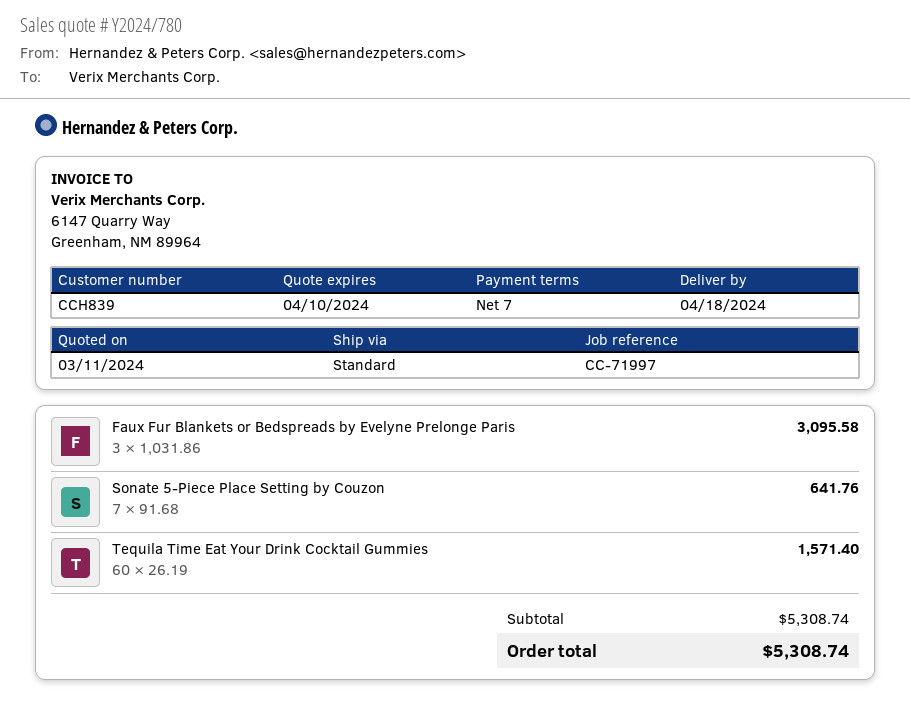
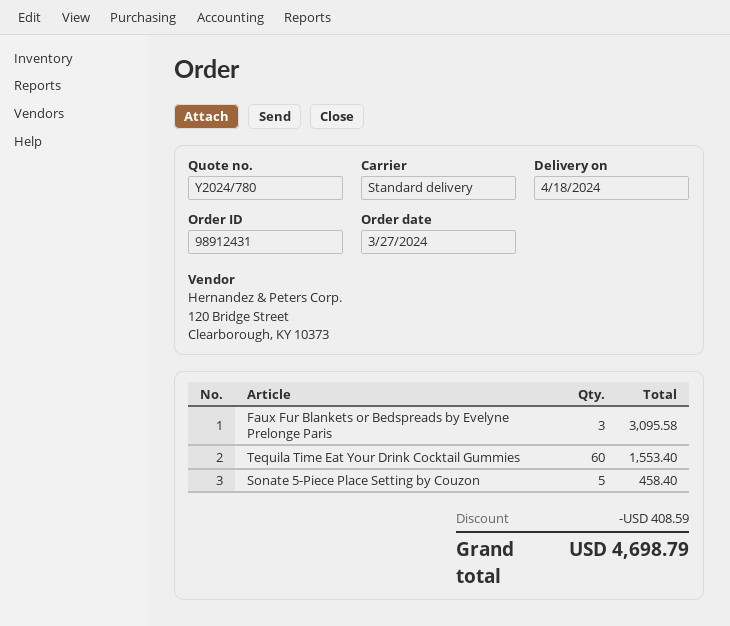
Sonate 5-Piece Place Setting by Couzon: 7 for 641.76 -> 5 for 458.40
Tequila Time Eat Your Drink Cocktail Gummies: 60 for 1571.40 -> 60 for 1553.40
discount: none -> 408.59
total: 5308.74 -> 4698.79

